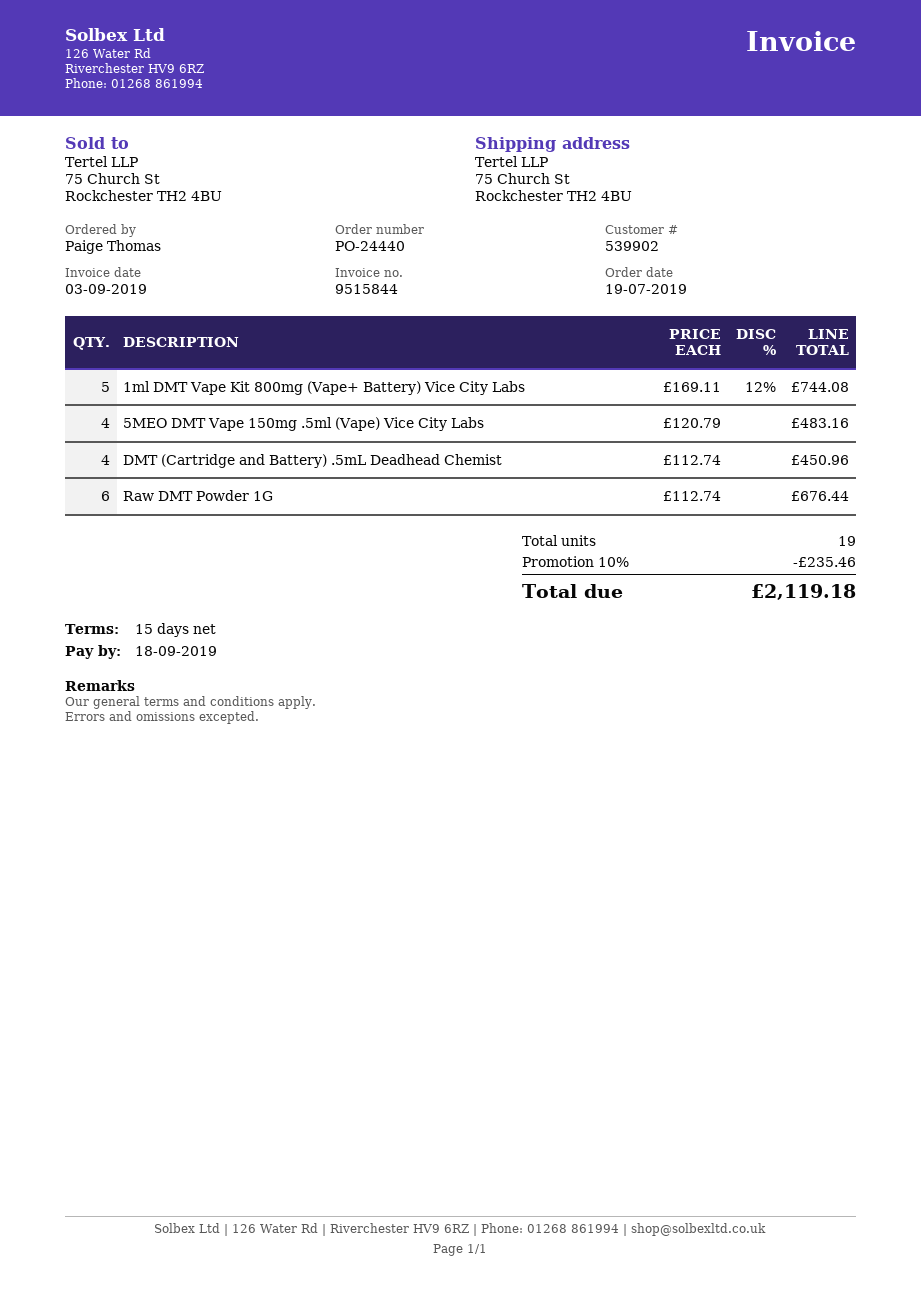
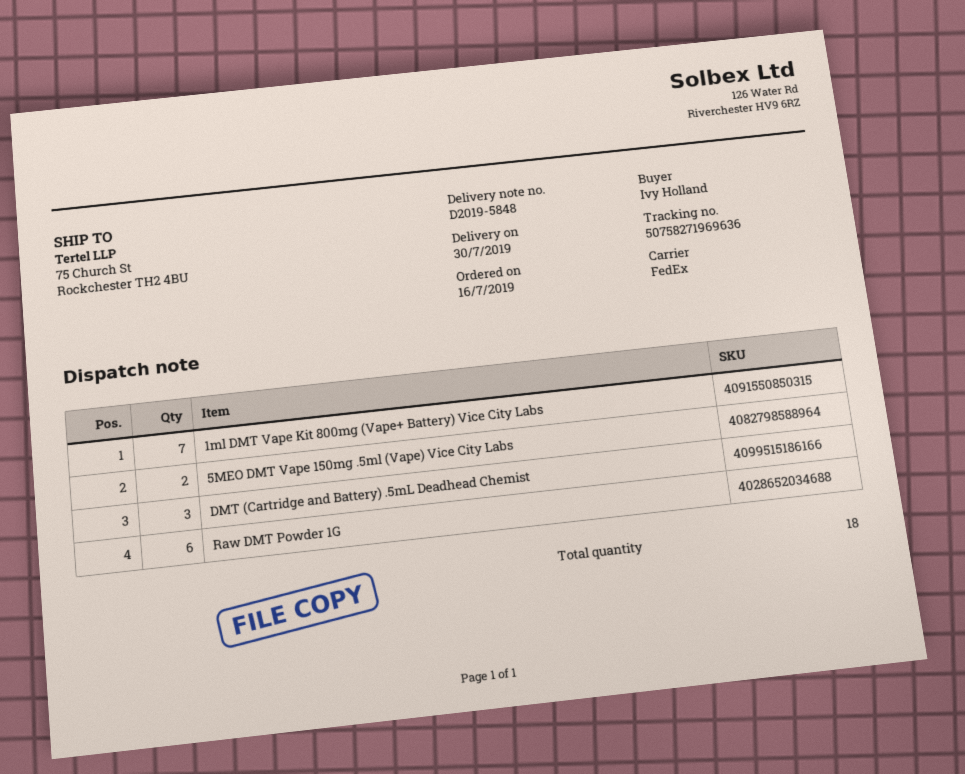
order date: 2019-07-19 -> 2019-07-16
ordered by: Paige Thomas -> Ivy Holland
1ml DMT Vape Kit 800mg (Vape+ Battery) Vice City Labs: 5 -> 7
5MEO DMT Vape 150mg .5ml (Vape) Vice City Labs: 4 -> 2
DMT (Cartridge and Battery) .5mL Deadhead Chemist: 4 -> 3
total quantity: 19 -> 18

